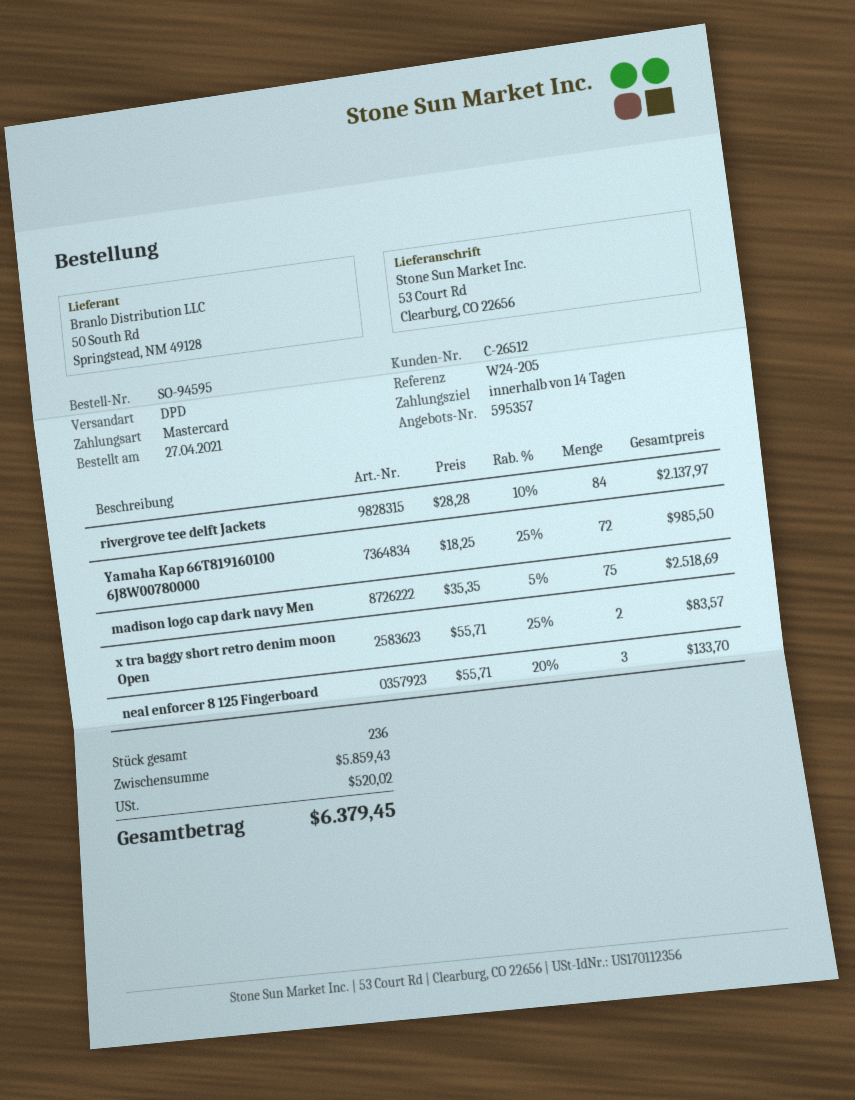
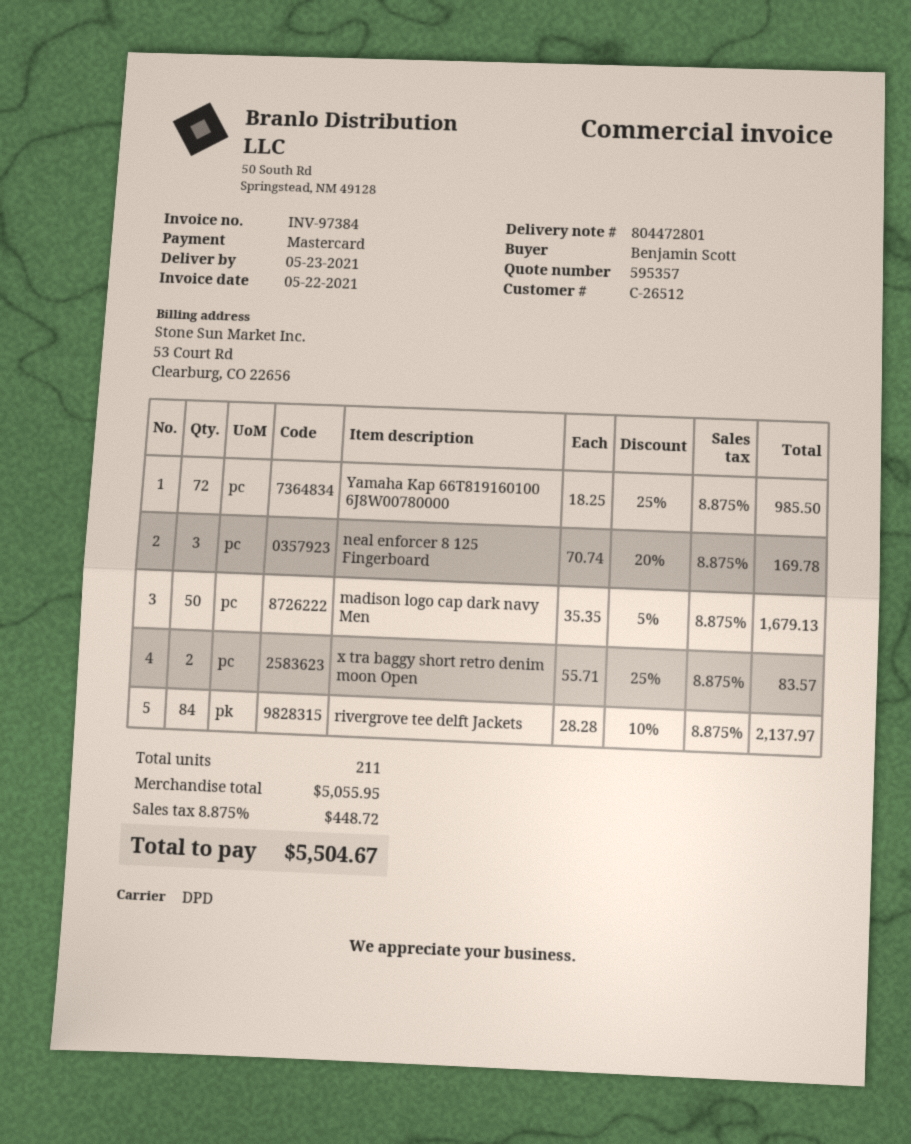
madison logo cap dark navy Men: 75 x 35.35 - 5% = 2518.69 -> 50 x 35.35 - 5% = 1679.13
neal enforcer 8 125 Fingerboard: 3 x 55.71 - 20% = 133.70 -> 3 x 70.74 - 20% = 169.78
total quantity: 236 -> 211
subtotal: 5859.43 -> 5055.95
tax: 520.02 -> 448.72
total: 6379.45 -> 5504.67

